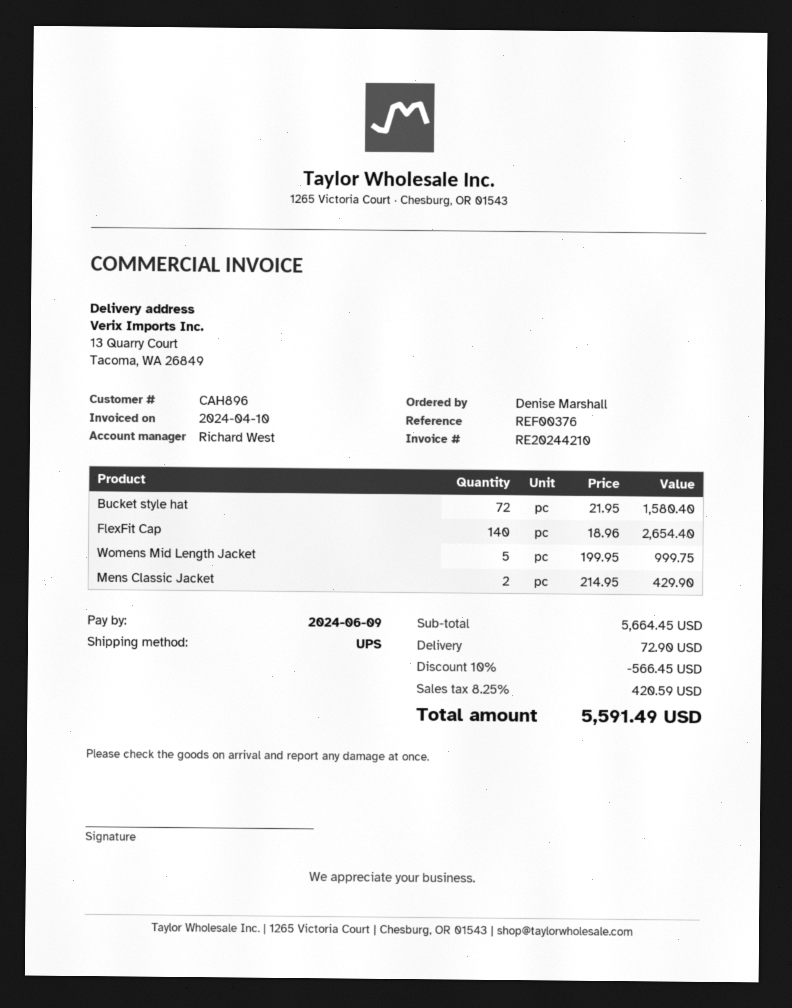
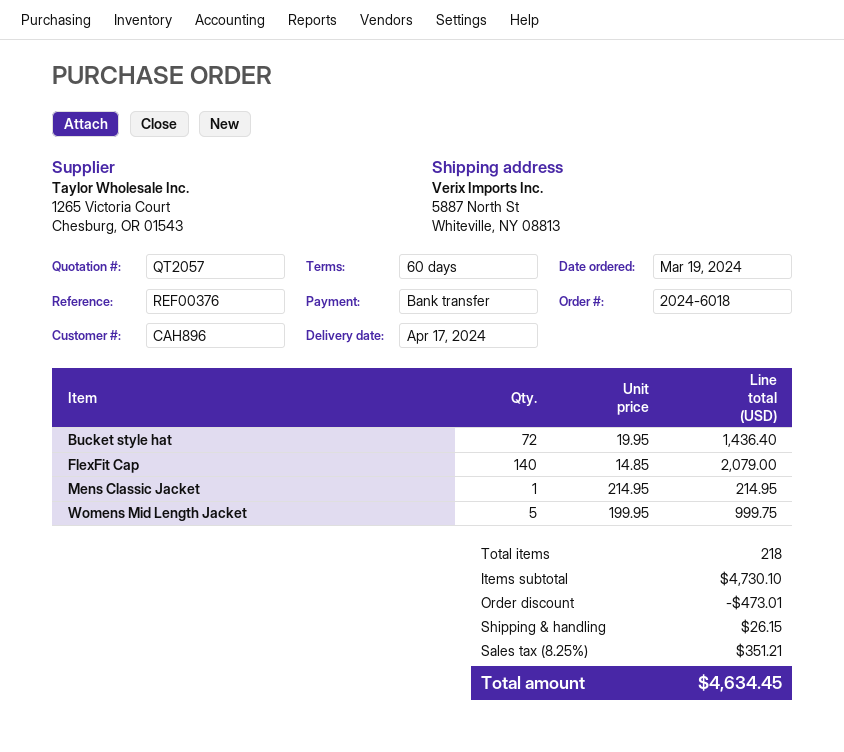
ship to: 13 Quarry Court, Tacoma, WA 26849 -> 5887 North St, Whiteville, NY 08813
Bucket style hat: 72 x 21.95 = 1580.40 -> 72 x 19.95 = 1436.40
FlexFit Cap: 140 x 18.96 = 2654.40 -> 140 x 14.85 = 2079.00
Mens Classic Jacket: 2 x 214.95 = 429.90 -> 1 x 214.95 = 214.95
subtotal: 5664.45 -> 4730.10
discount: 566.45 -> 473.01
shipping: 72.90 -> 26.15
tax: 8.25% = 420.59 -> 8.25% = 351.21
total: 5591.49 -> 4634.45

